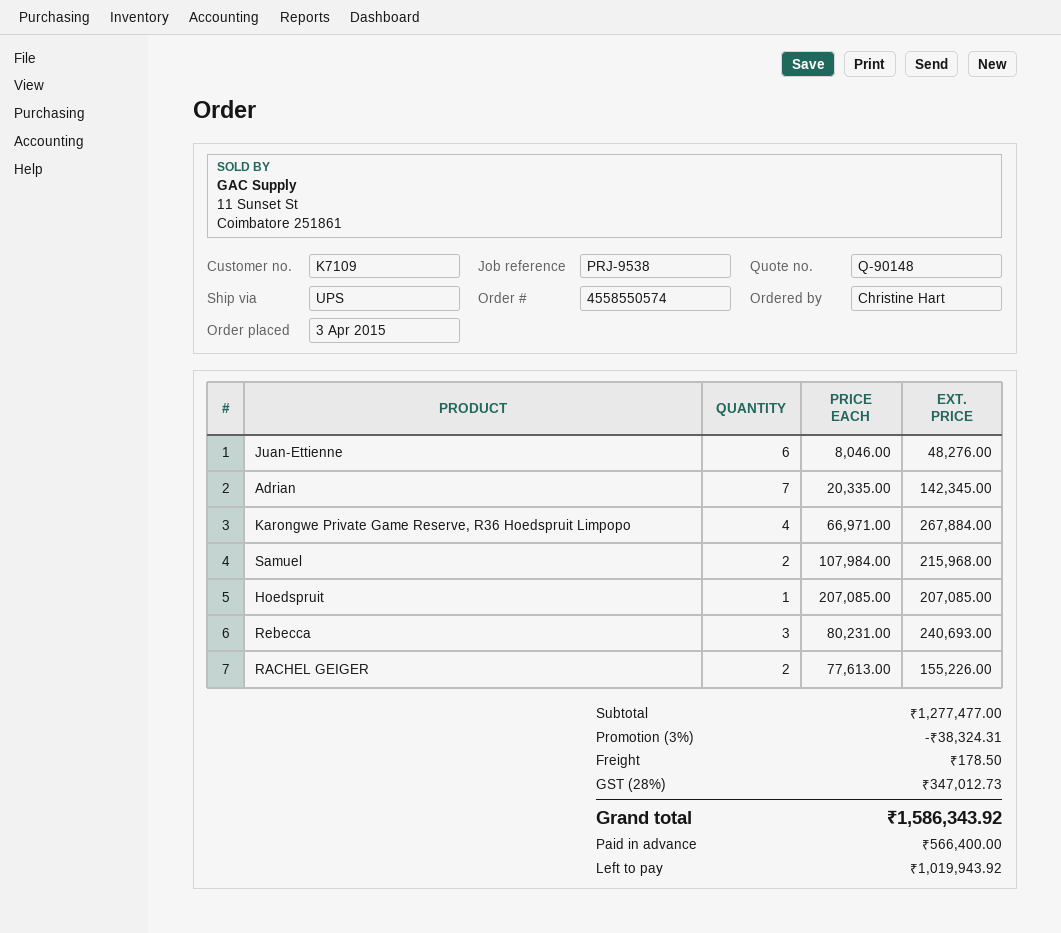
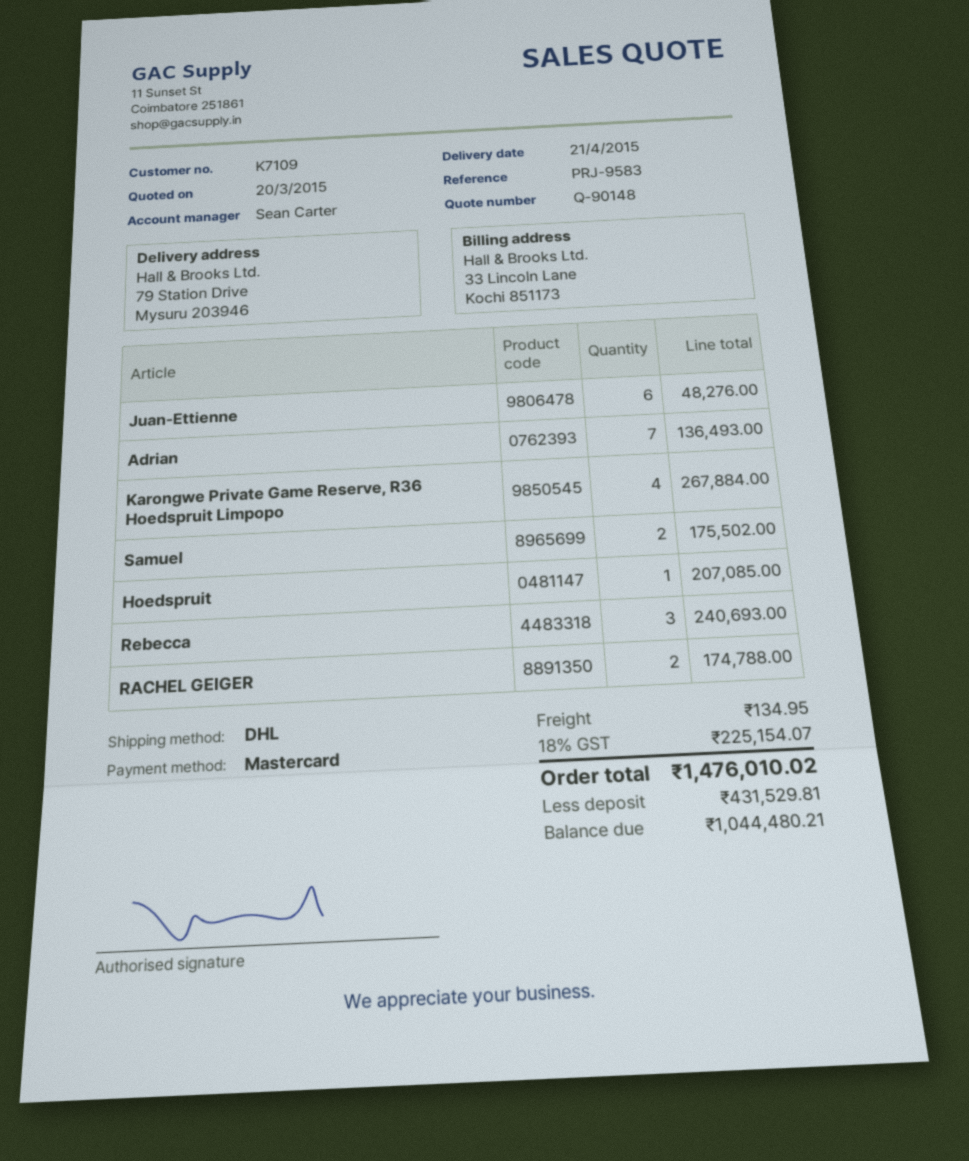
reference: PRJ-9538 -> PRJ-9583
shipping method: UPS -> DHL
Adrian: 7 for 142345.00 -> 7 for 136493.00
Samuel: 2 for 215968.00 -> 2 for 175502.00
RACHEL GEIGER: 2 for 155226.00 -> 2 for 174788.00
discount: 3% = 38324.31 -> none
shipping: 178.50 -> 134.95
tax: 28% = 347012.73 -> 18% = 225154.07
total: 1586343.92 -> 1476010.02
deposit: 566400.00 -> 431529.81
balance: 1019943.92 -> 1044480.21

